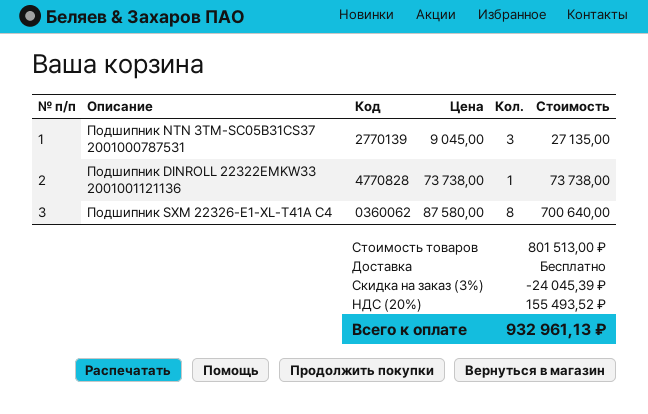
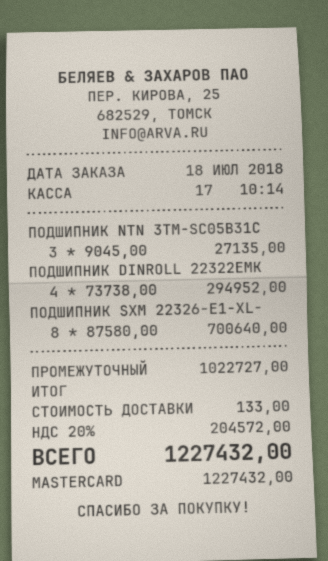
Подшипник DINROLL 22322EMKW33 2001001121136: 1 x 73738.00 = 73738.00 -> 4 x 73738.00 = 294952.00
subtotal: 801513.00 -> 1022727.00
discount: 3% = 24045.39 -> none
shipping: 0.00 -> 133.00
tax: 20% = 155493.52 -> 20% = 204572.00
total: 932961.13 -> 1227432.00

